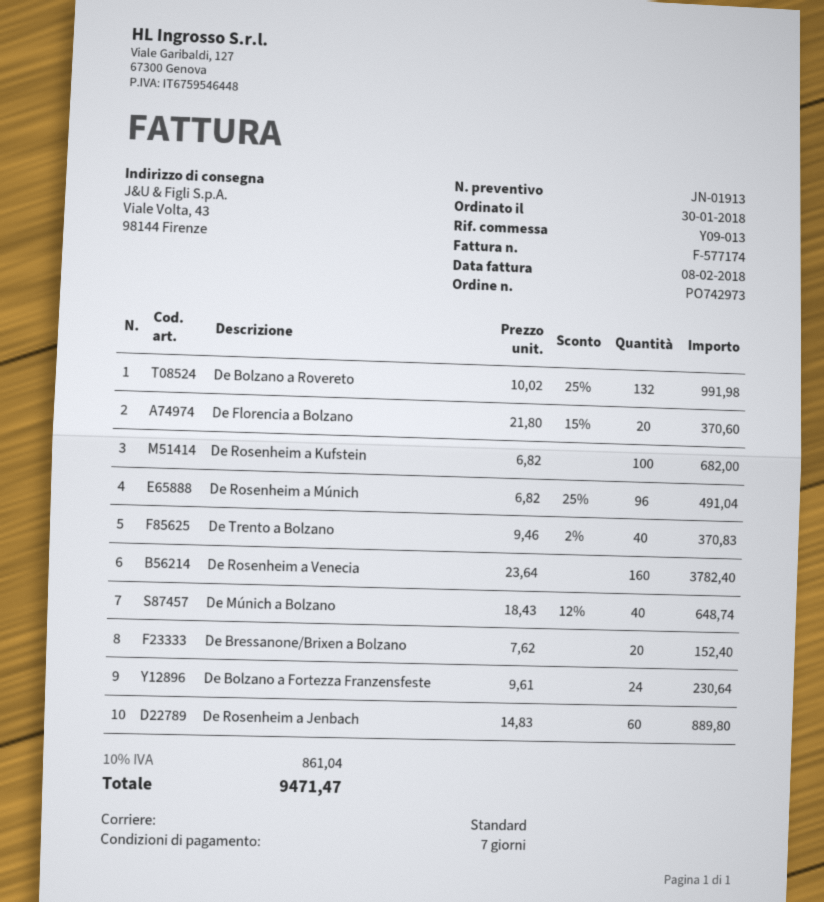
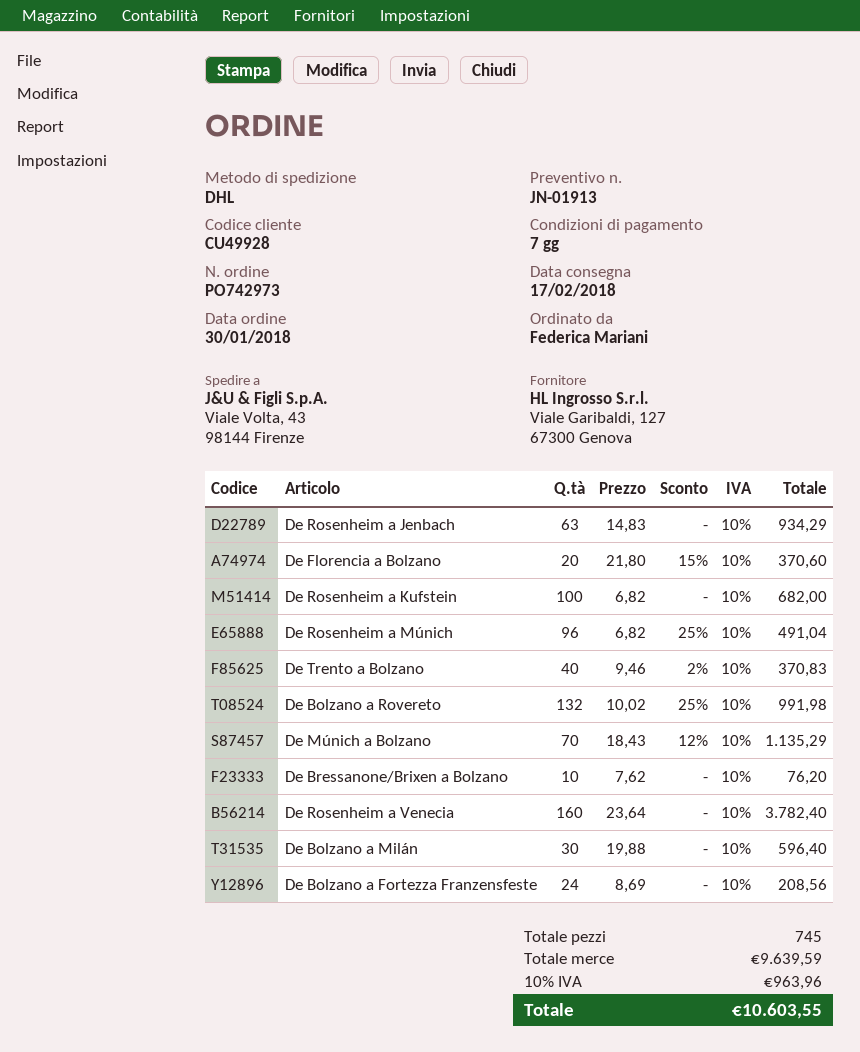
shipping method: standard -> DHL
De Múnich a Bolzano: 40 x 18.43 - 12% = 648.74 -> 70 x 18.43 - 12% = 1135.29
De Bressanone/Brixen a Bolzano: 20 x 7.62 = 152.40 -> 10 x 7.62 = 76.20
De Bolzano a Fortezza Franzensfeste: 24 x 9.61 = 230.64 -> 24 x 8.69 = 208.56
De Rosenheim a Jenbach: 60 x 14.83 = 889.80 -> 63 x 14.83 = 934.29
De Bolzano a Milán: none -> 30 x 19.88 = 596.40
tax: 10% = 861.04 -> 10% = 963.96
total: 9471.47 -> 10603.55

